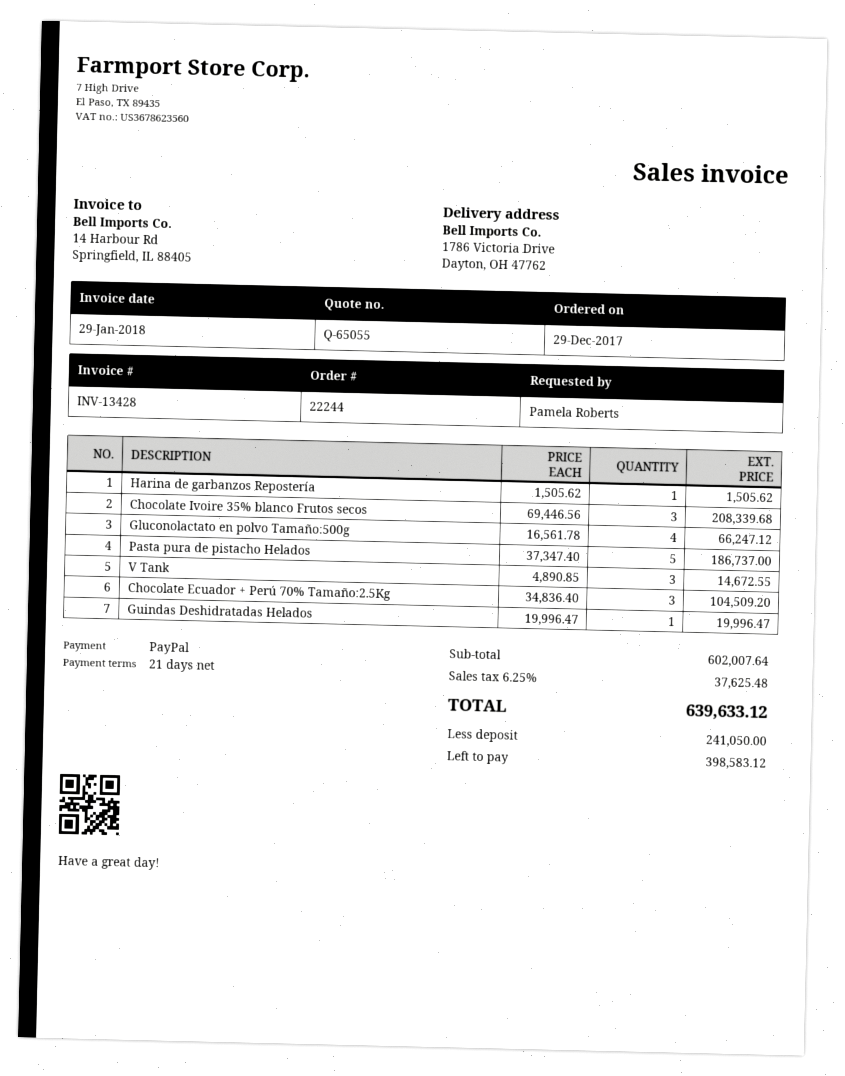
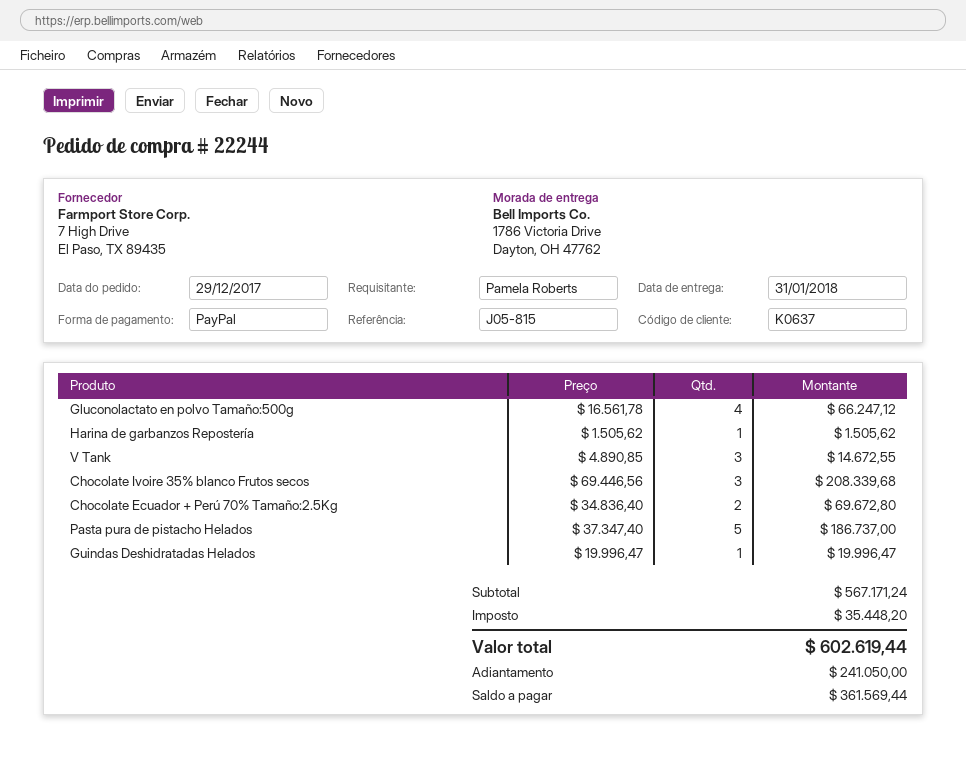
Chocolate Ecuador + Perú 70% Tamaño:2.5Kg: 3 x 34836.40 = 104509.20 -> 2 x 34836.40 = 69672.80
subtotal: 602007.64 -> 567171.24
tax: 37625.48 -> 35448.20
total: 639633.12 -> 602619.44
balance: 398583.12 -> 361569.44

